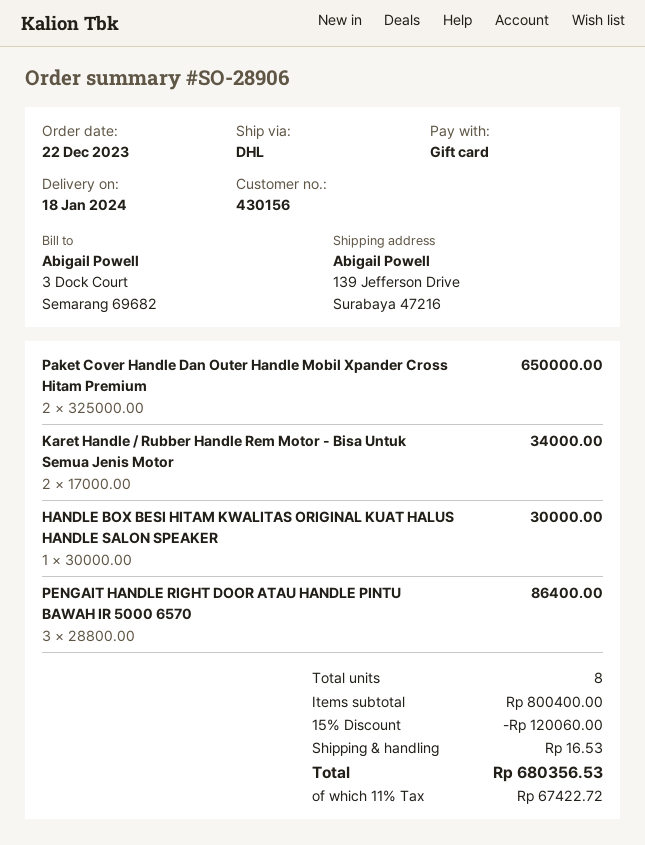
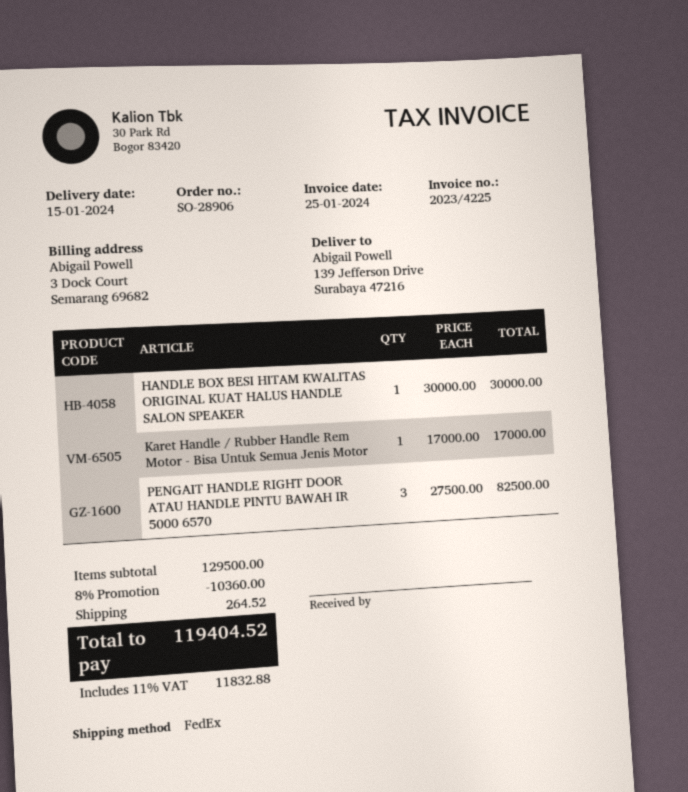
delivery date: 2024-01-18 -> 2024-01-15
shipping method: DHL -> FedEx
Paket Cover Handle Dan Outer Handle Mobil Xpander Cross Hitam Premium: 2 x 325000.00 = 650000.00 -> none
Karet Handle / Rubber Handle Rem Motor - Bisa Untuk Semua Jenis Motor: 2 x 17000.00 = 34000.00 -> 1 x 17000.00 = 17000.00
PENGAIT HANDLE RIGHT DOOR ATAU HANDLE PINTU BAWAH IR 5000 6570: 3 x 28800.00 = 86400.00 -> 3 x 27500.00 = 82500.00
subtotal: 800400.00 -> 129500.00
discount: 15% = 120060.00 -> 8% = 10360.00
shipping: 16.53 -> 264.52
tax: 11% = 67422.72 -> 11% = 11832.88
total: 680356.53 -> 119404.52

